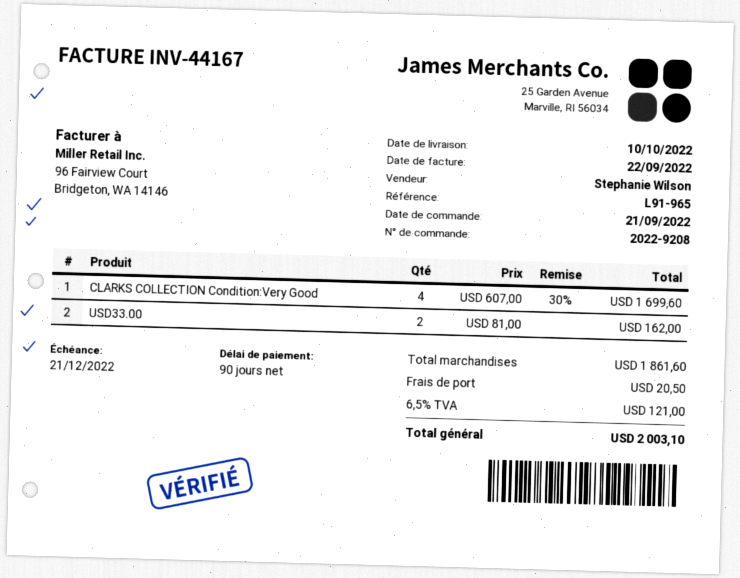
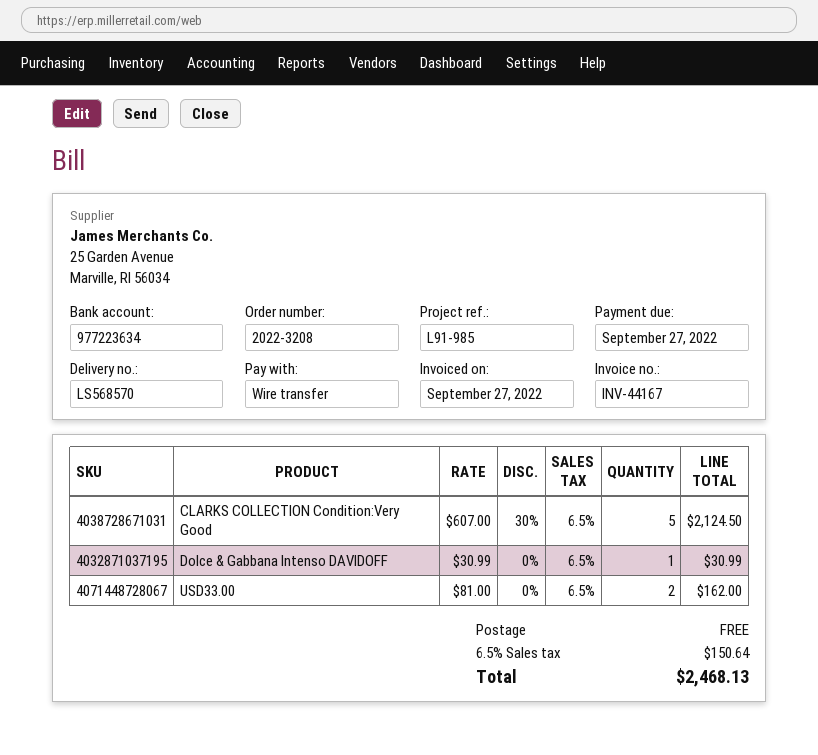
order number: 2022-9208 -> 2022-3208
invoice date: 2022-09-22 -> 2022-09-27
due date: 2022-12-21 -> 2022-09-27
reference: L91-965 -> L91-985
CLARKS COLLECTION Condition:Very Good: 4 x 607.00 - 30% = 1699.60 -> 5 x 607.00 - 30% = 2124.50
Dolce & Gabbana Intenso DAVIDOFF: none -> 1 x 30.99 = 30.99
shipping: 20.50 -> 0.00
tax: 6.5% = 121.00 -> 6.5% = 150.64
total: 2003.10 -> 2468.13

